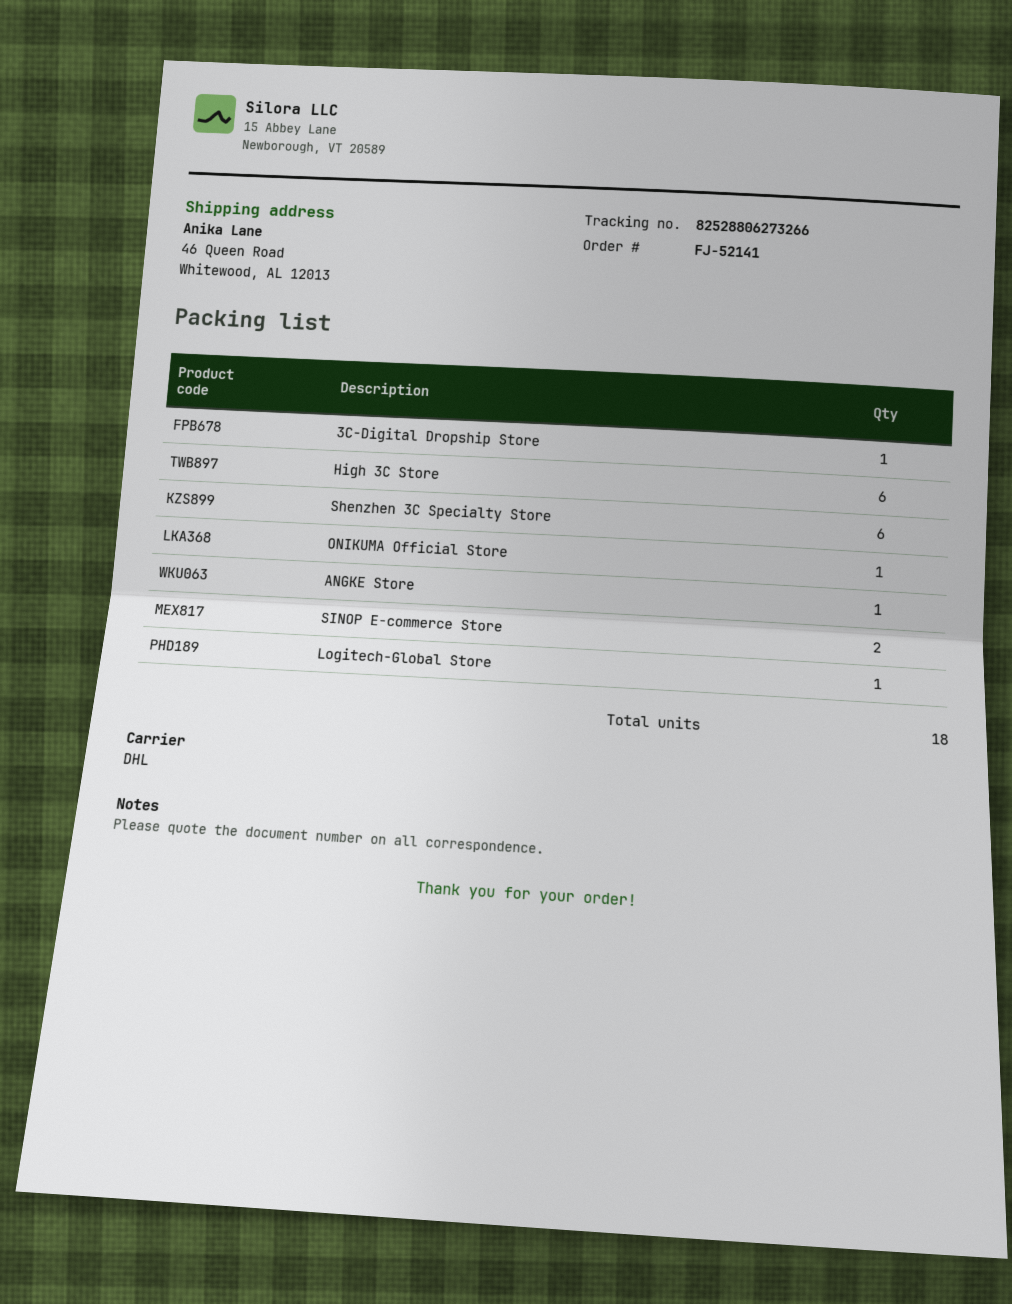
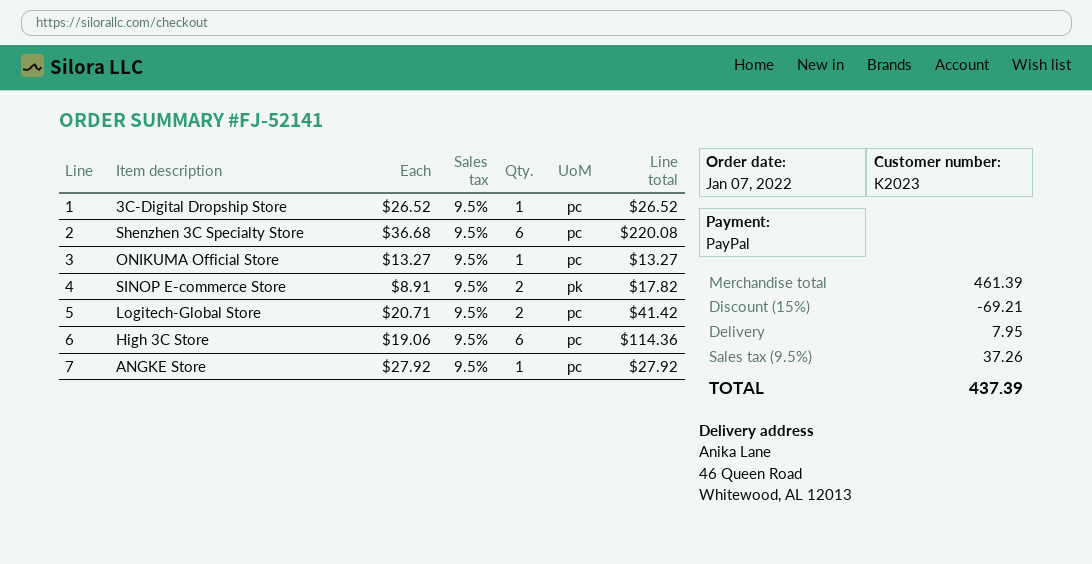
Logitech-Global Store: 1 -> 2

